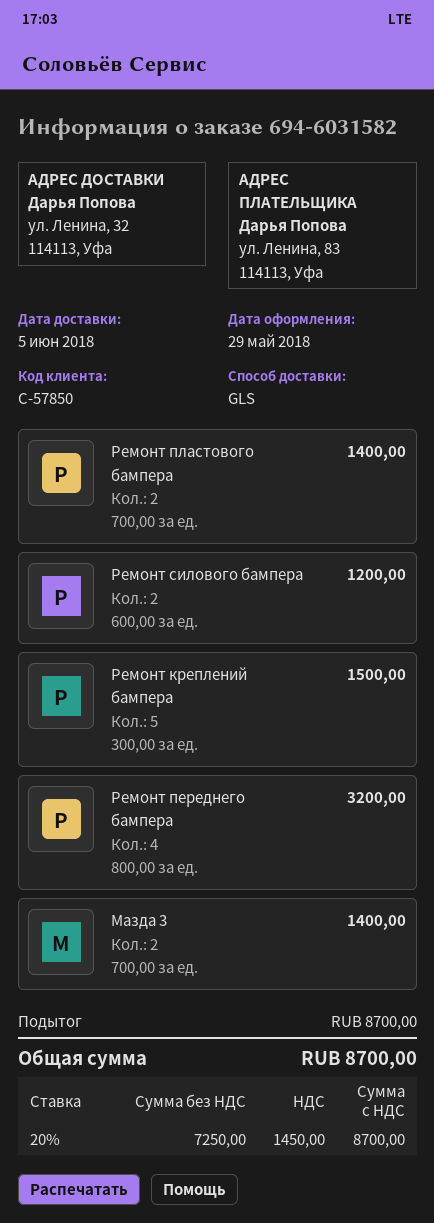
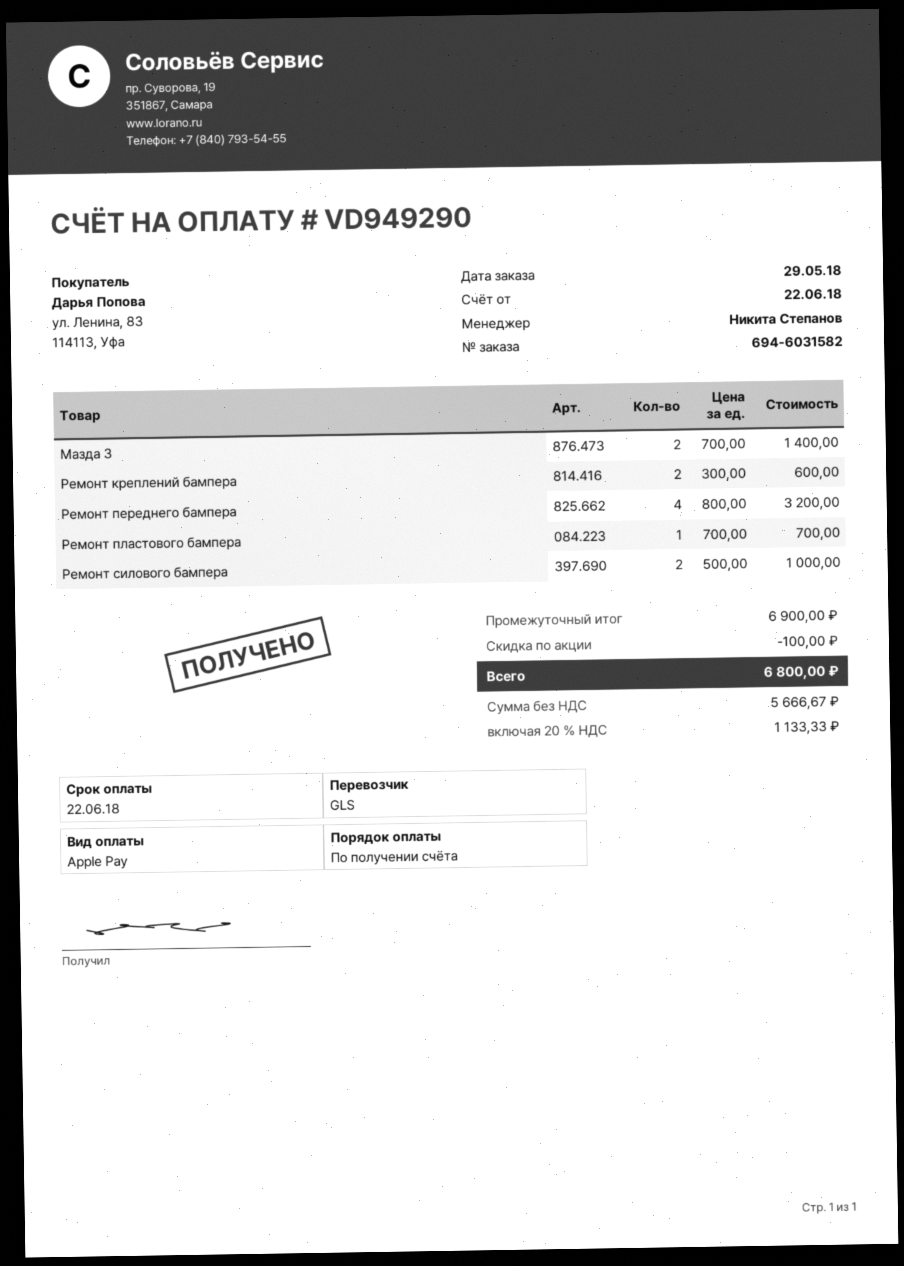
Ремонт пластового бампера: 2 x 700.00 = 1400.00 -> 1 x 700.00 = 700.00
Ремонт силового бампера: 2 x 600.00 = 1200.00 -> 2 x 500.00 = 1000.00
Ремонт креплений бампера: 5 x 300.00 = 1500.00 -> 2 x 300.00 = 600.00
subtotal: 8700.00 -> 6900.00
discount: none -> 100.00
net: 7250.00 -> 5666.67
tax: 20% = 1450.00 -> 20% = 1133.33
total: 8700.00 -> 6800.00

